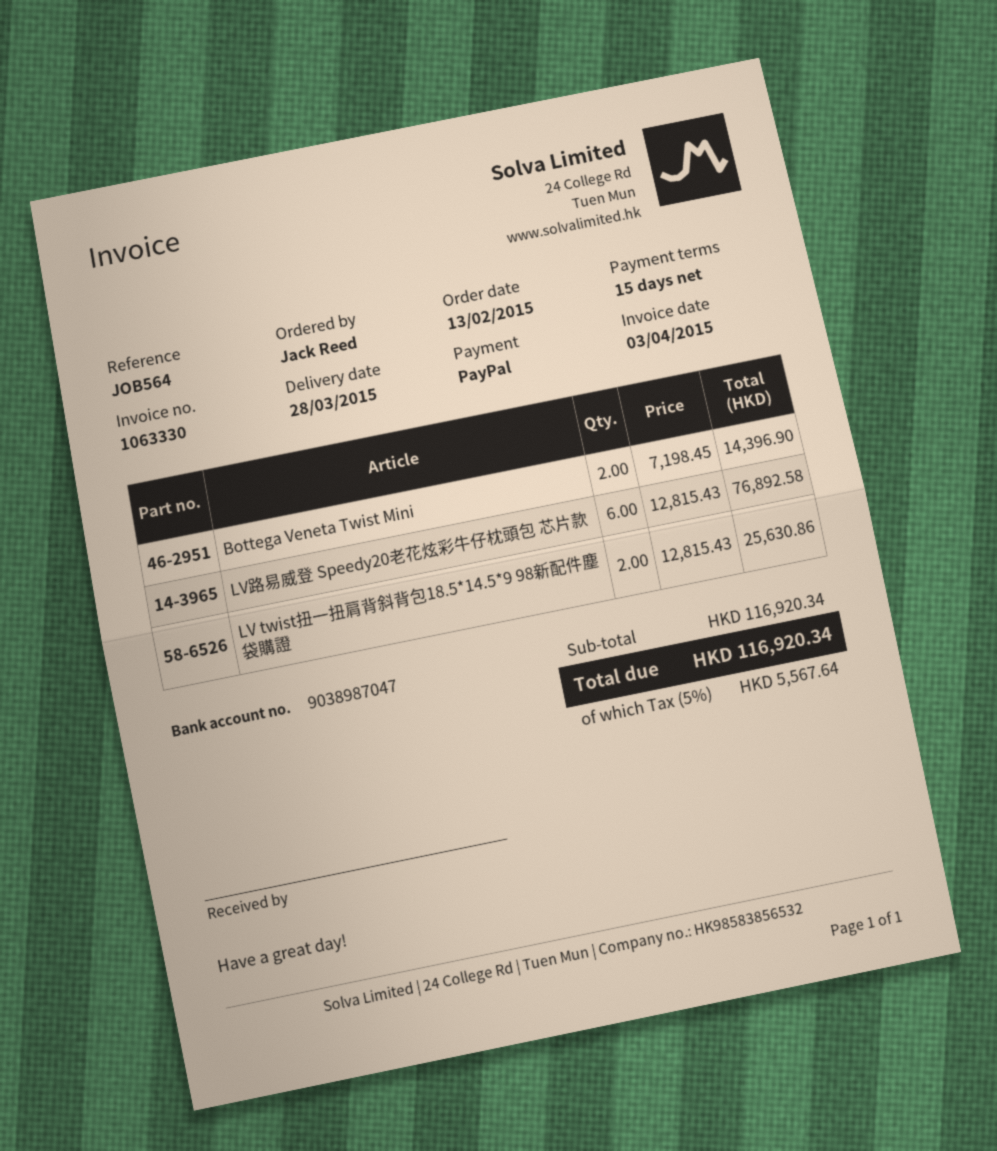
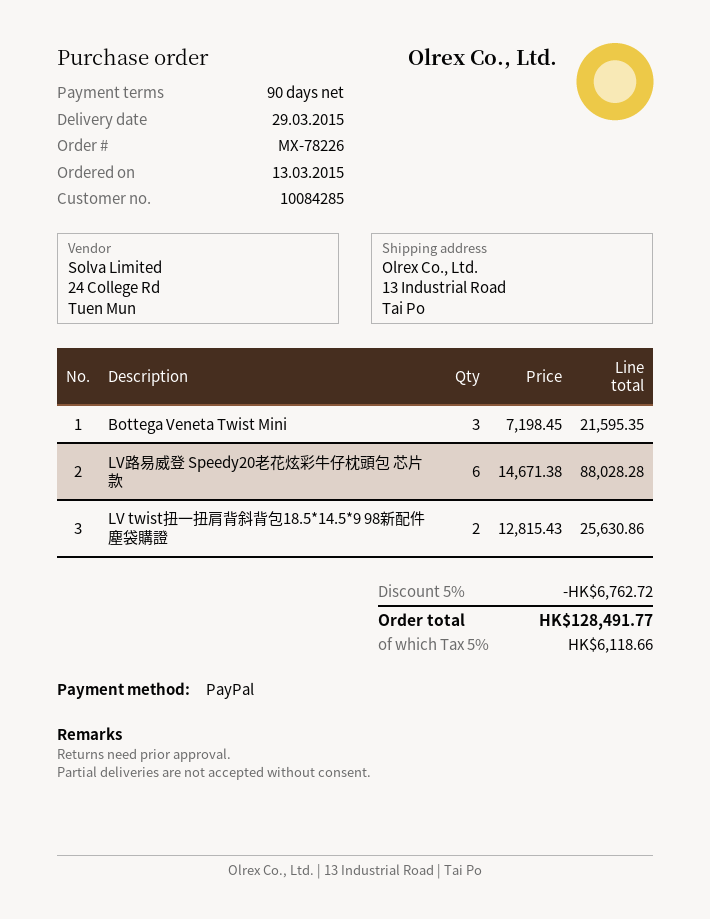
order date: 2015-02-13 -> 2015-03-13
delivery date: 2015-03-28 -> 2015-03-29
payment terms: 15 days -> 90 days
Bottega Veneta Twist Mini: 2 x 7198.45 = 14396.90 -> 3 x 7198.45 = 21595.35
LV路易威登 Speedy20老花炫彩牛仔枕頭包 芯片款: 6 x 12815.43 = 76892.58 -> 6 x 14671.38 = 88028.28
discount: none -> 5% = 6762.72
tax: 5% = 5567.64 -> 5% = 6118.66
total: 116920.34 -> 128491.77

